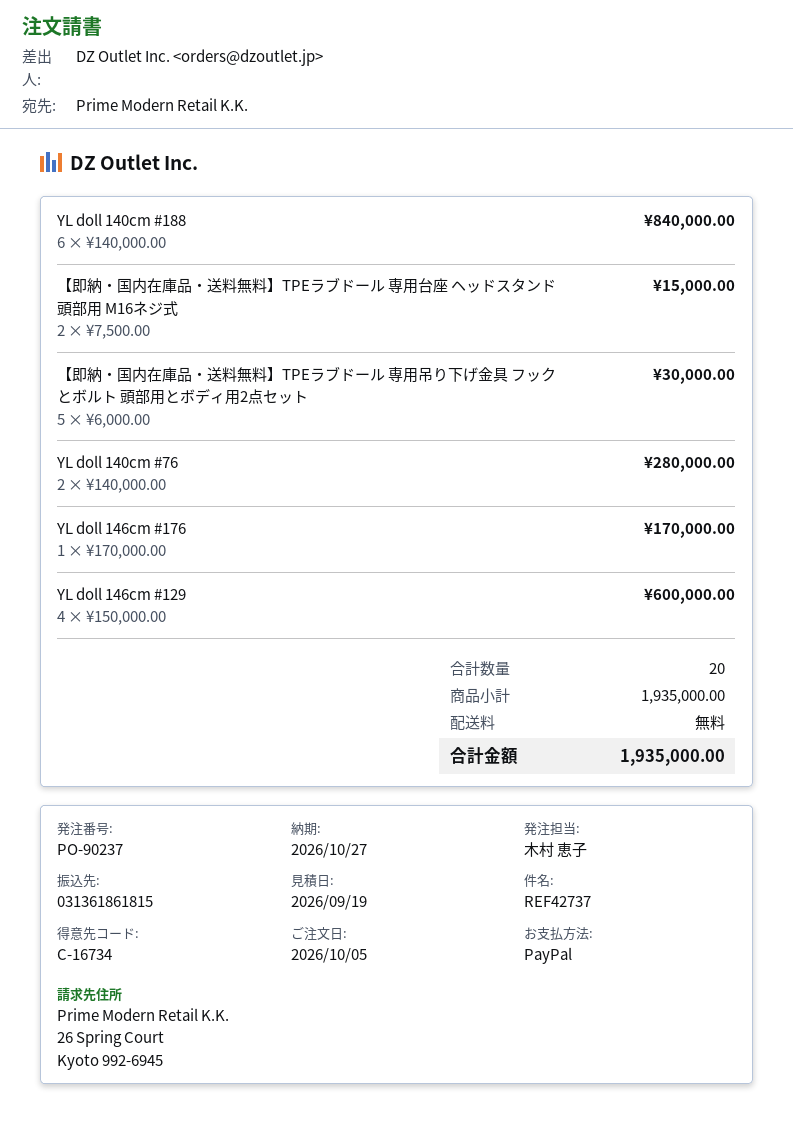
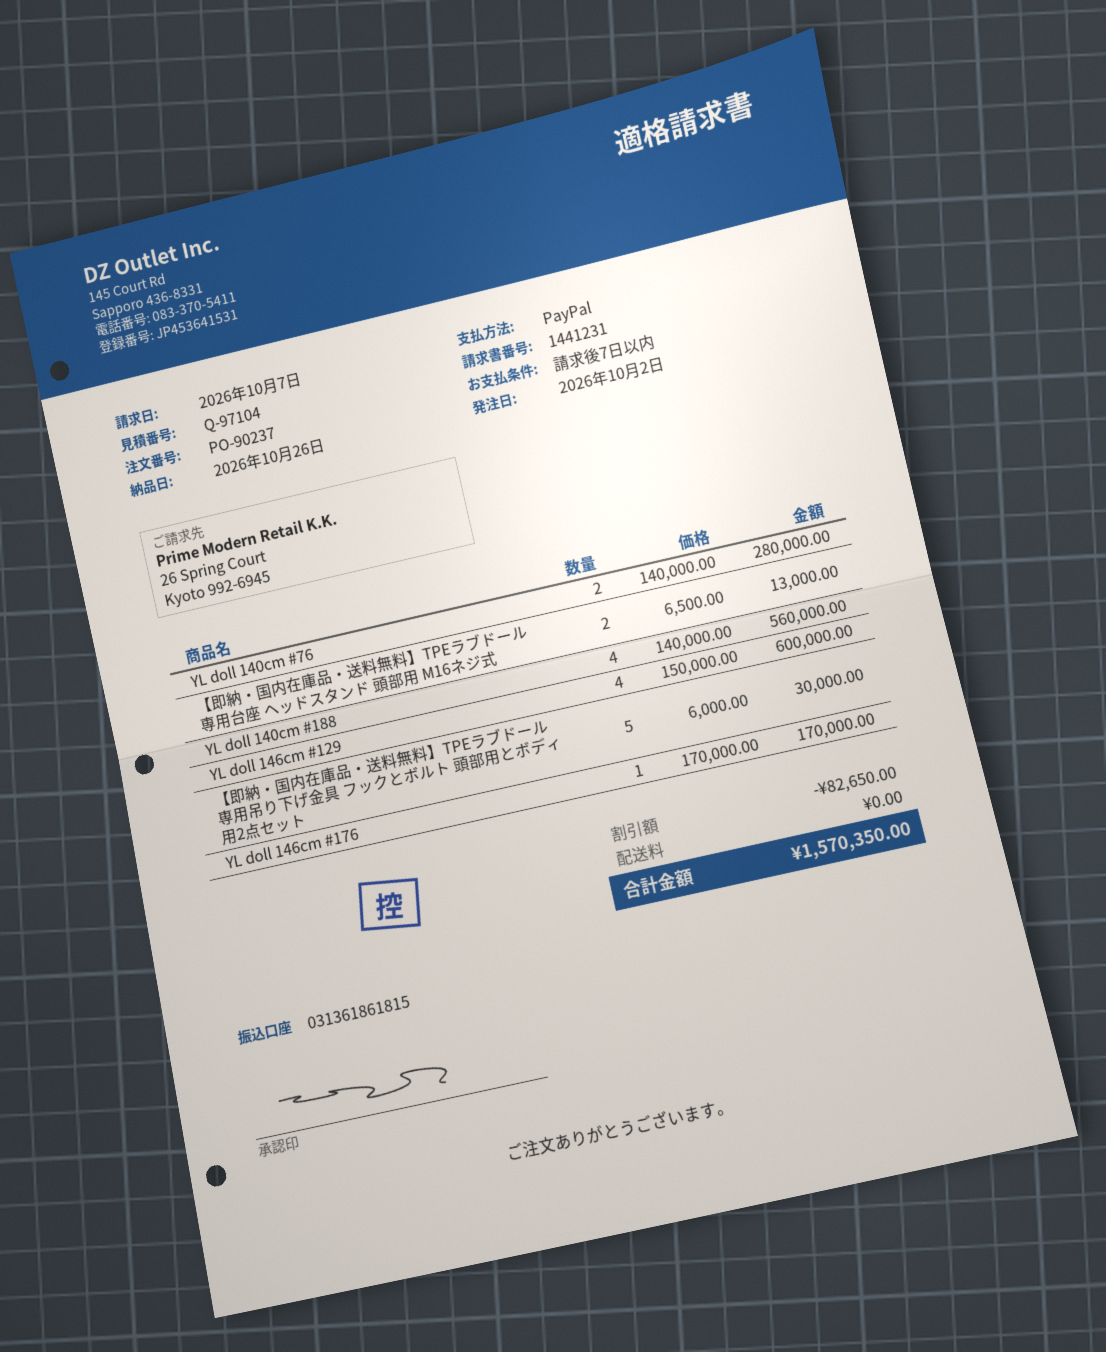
order date: 2026-10-05 -> 2026-10-02
delivery date: 2026-10-27 -> 2026-10-26
YL doll 140cm #188: 6 x 140000.00 = 840000.00 -> 4 x 140000.00 = 560000.00
【即納・国内在庫品・送料無料】TPEラブドール 専用台座 ヘッドスタンド 頭部用 M16ネジ式: 2 x 7500.00 = 15000.00 -> 2 x 6500.00 = 13000.00
discount: none -> 82650.00
total: 1935000.00 -> 1570350.00

